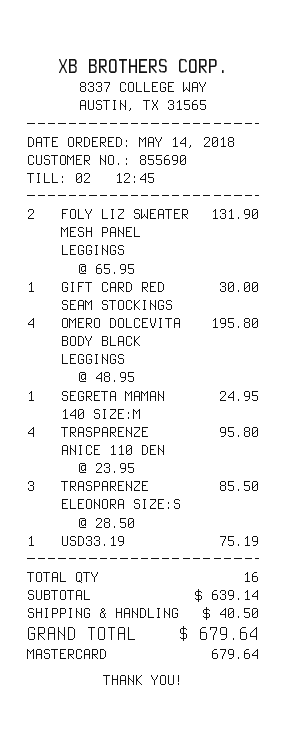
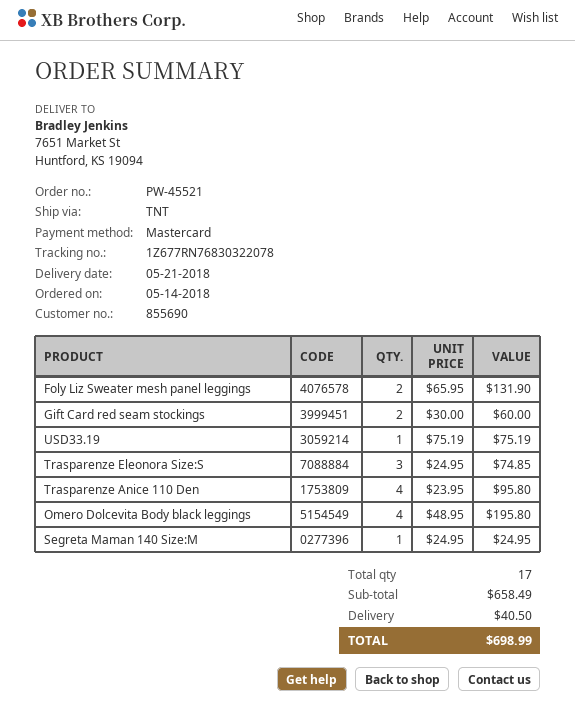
GIFT CARD RED SEAM STOCKINGS: 1 x 30.00 = 30.00 -> 2 x 30.00 = 60.00
TRASPARENZE ELEONORA SIZE:S: 3 x 28.50 = 85.50 -> 3 x 24.95 = 74.85
total quantity: 16 -> 17
subtotal: 639.14 -> 658.49
total: 679.64 -> 698.99

